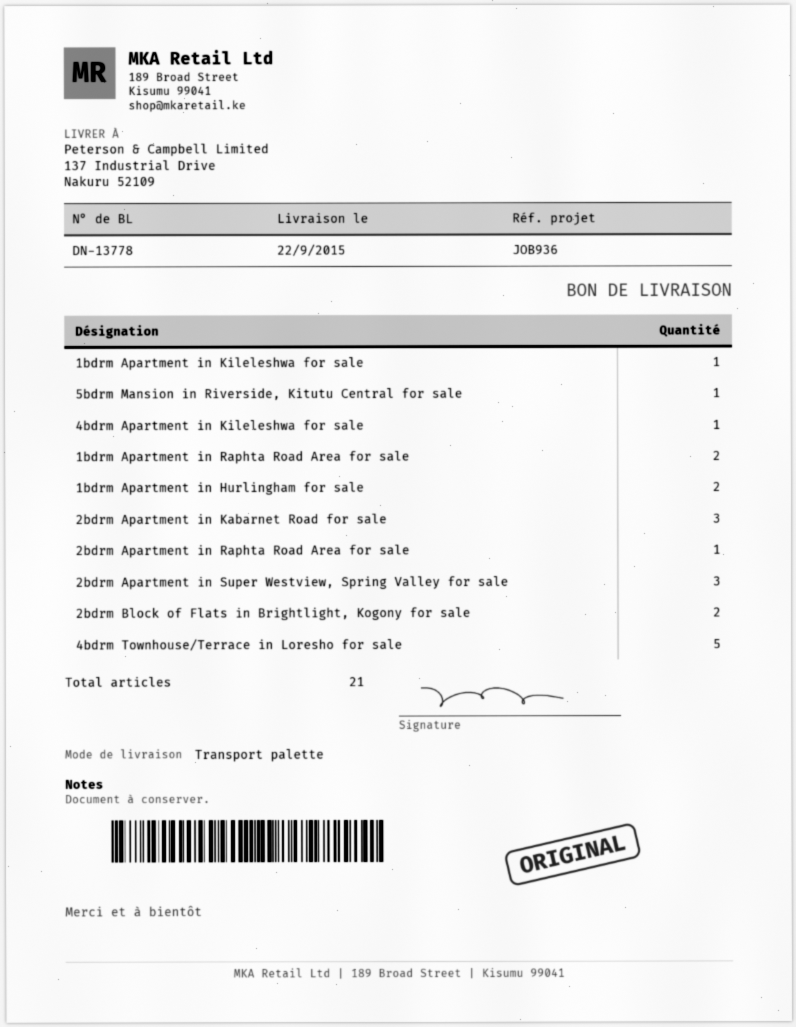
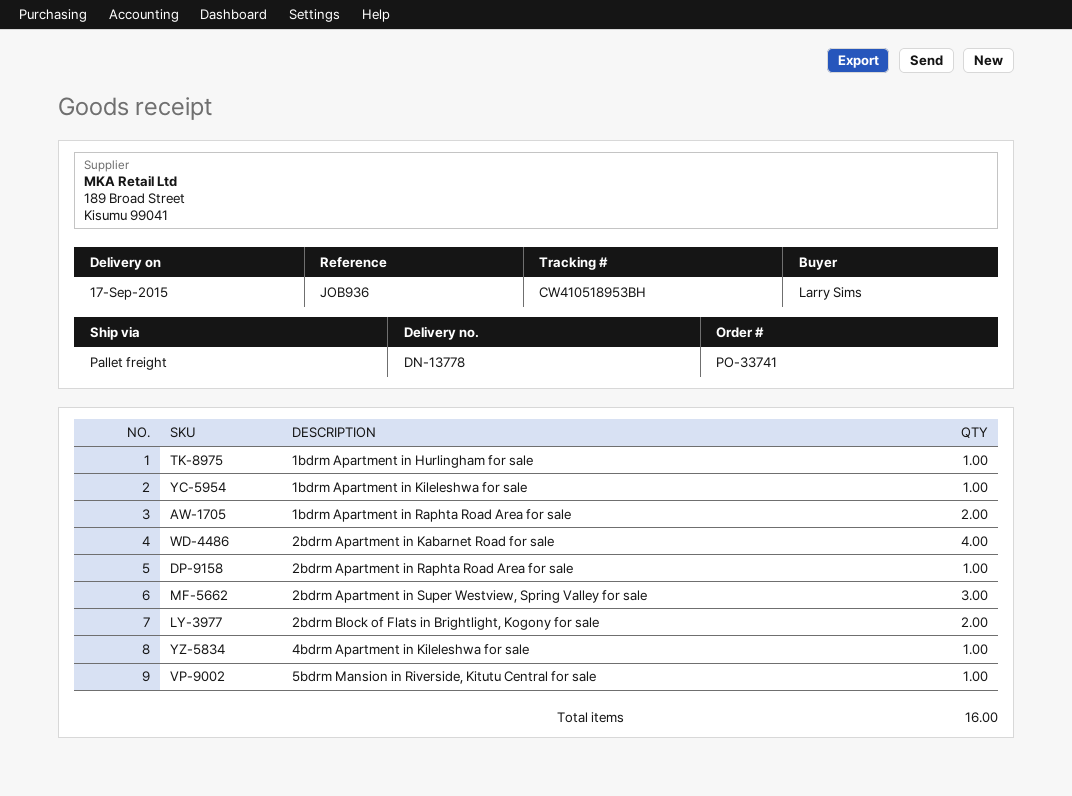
delivery date: 2015-09-22 -> 2015-09-17
1bdrm Apartment in Hurlingham for sale: 2 -> 1
2bdrm Apartment in Kabarnet Road for sale: 3 -> 4
4bdrm Townhouse/Terrace in Loresho for sale: 5 -> none
total quantity: 21 -> 16

